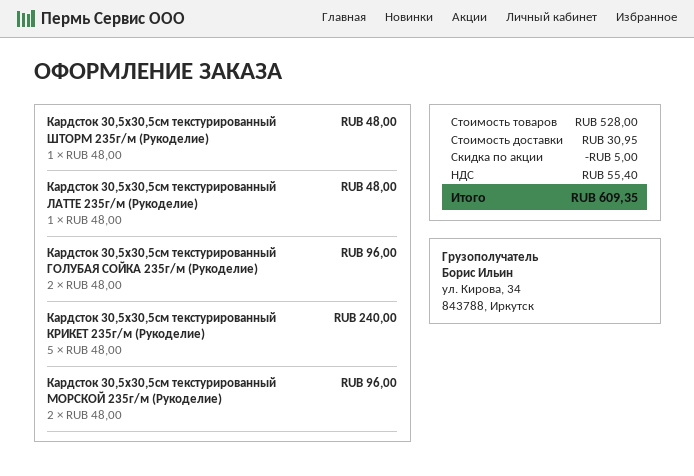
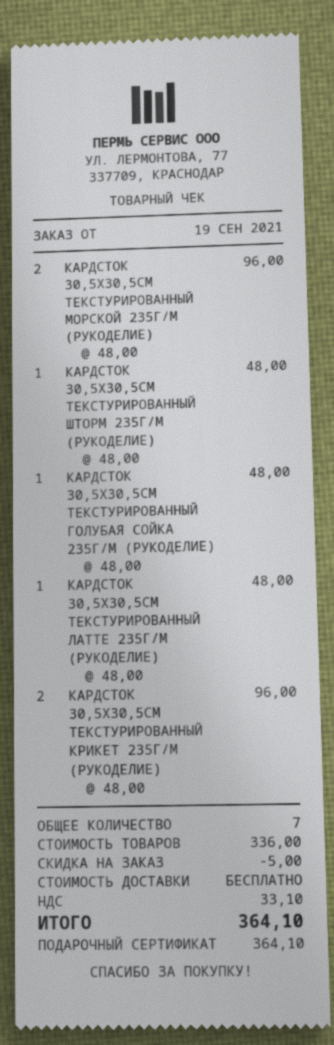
Кардсток 30,5х30,5см текстурированный ГОЛУБАЯ СОЙКА 235г/м (Рукоделие): 2 x 48.00 = 96.00 -> 1 x 48.00 = 48.00
Кардсток 30,5х30,5см текстурированный КРИКЕТ 235г/м (Рукоделие): 5 x 48.00 = 240.00 -> 2 x 48.00 = 96.00
subtotal: 528.00 -> 336.00
shipping: 30.95 -> 0.00
tax: 55.40 -> 33.10
total: 609.35 -> 364.10

